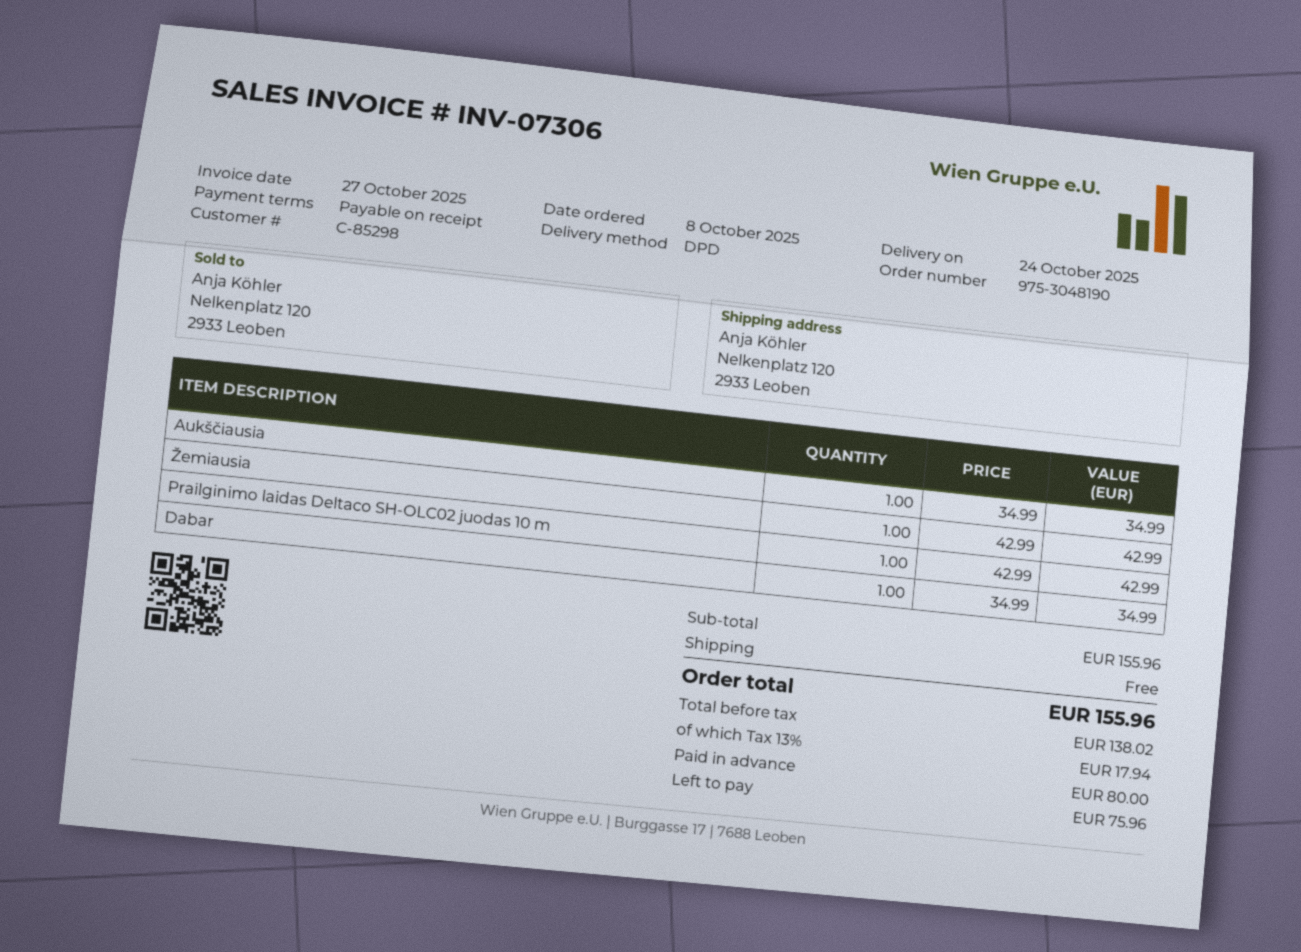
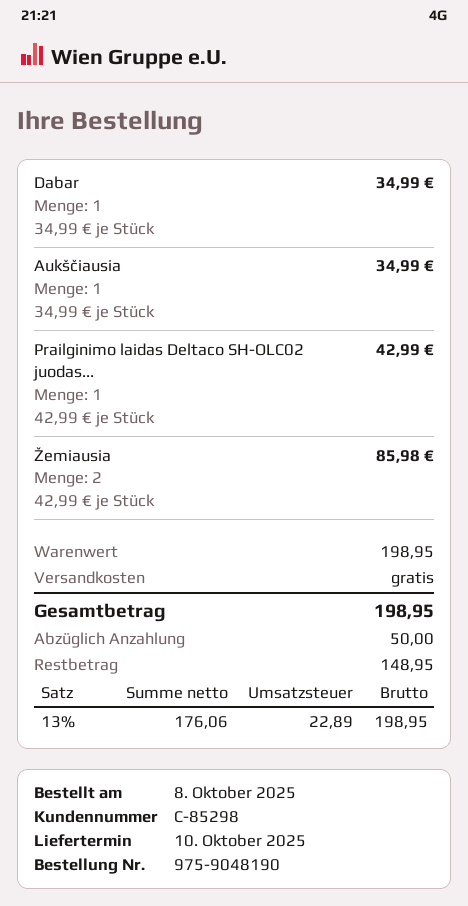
order number: 975-3048190 -> 975-9048190
delivery date: 2025-10-24 -> 2025-10-10
Žemiausia: 1 x 42.99 = 42.99 -> 2 x 42.99 = 85.98
subtotal: 155.96 -> 198.95
net: 138.02 -> 176.06
tax: 13% = 17.94 -> 13% = 22.89
total: 155.96 -> 198.95
deposit: 80.00 -> 50.00
balance: 75.96 -> 148.95

